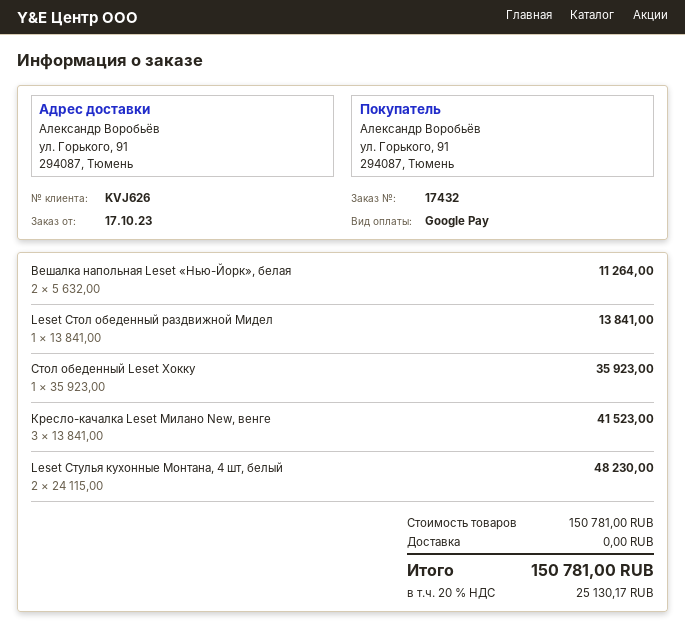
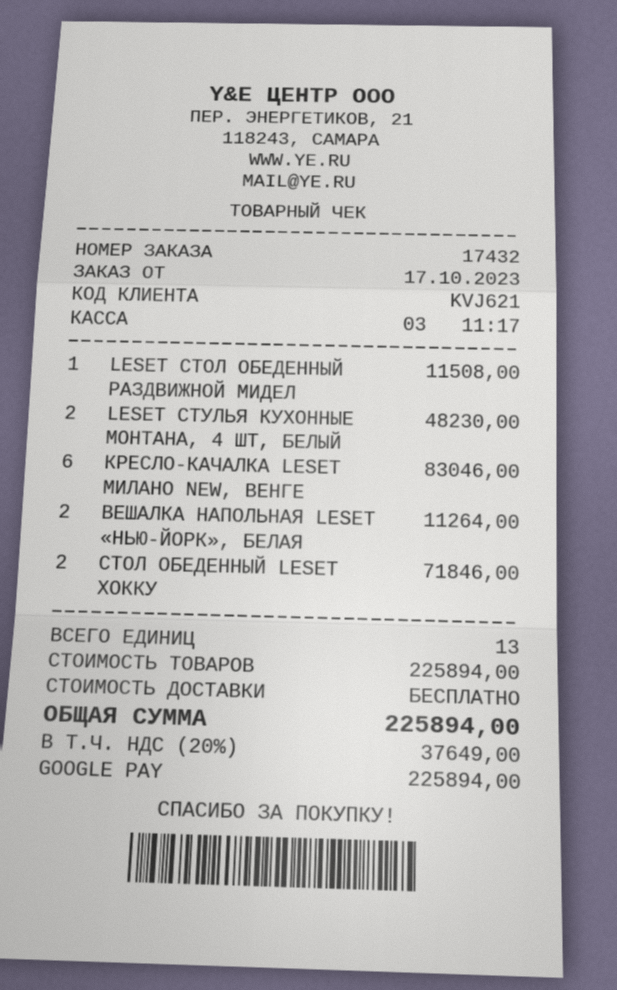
customer number: KVJ626 -> KVJ621
Leset Стол обеденный раздвижной Мидел: 1 for 13841.00 -> 1 for 11508.00
Стол обеденный Leset Хокку: 1 for 35923.00 -> 2 for 71846.00
Кресло-качалка Leset Милано New, венге: 3 for 41523.00 -> 6 for 83046.00
subtotal: 150781.00 -> 225894.00
tax: 20% = 25130.17 -> 20% = 37649.00
total: 150781.00 -> 225894.00

